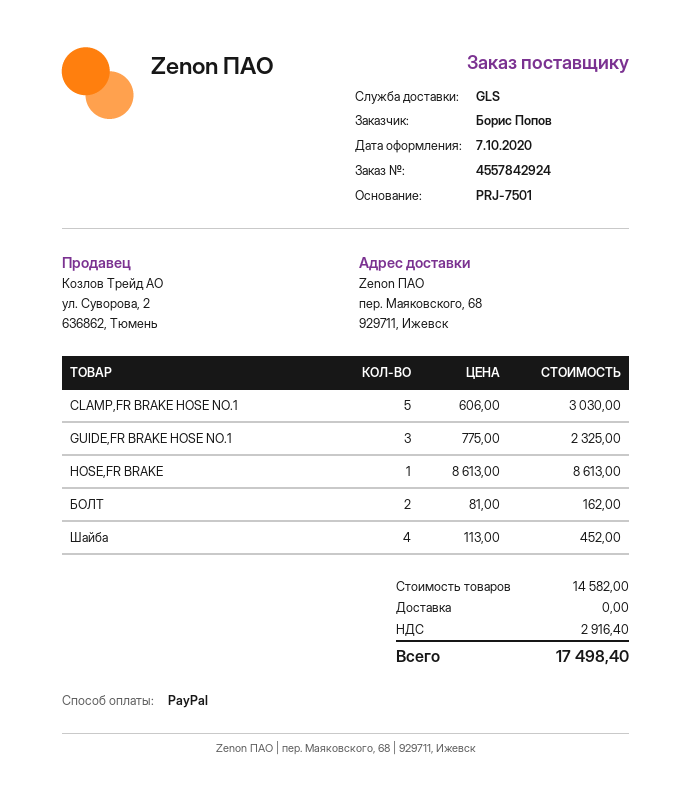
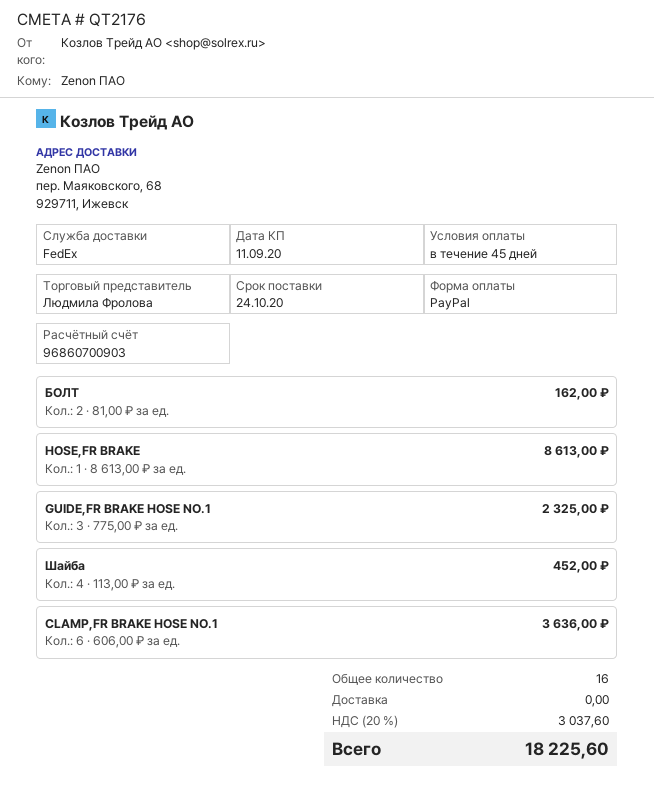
shipping method: GLS -> FedEx
CLAMP,FR BRAKE HOSE NO.1: 5 x 606.00 = 3030.00 -> 6 x 606.00 = 3636.00
tax: 2916.40 -> 3037.60
total: 17498.40 -> 18225.60

